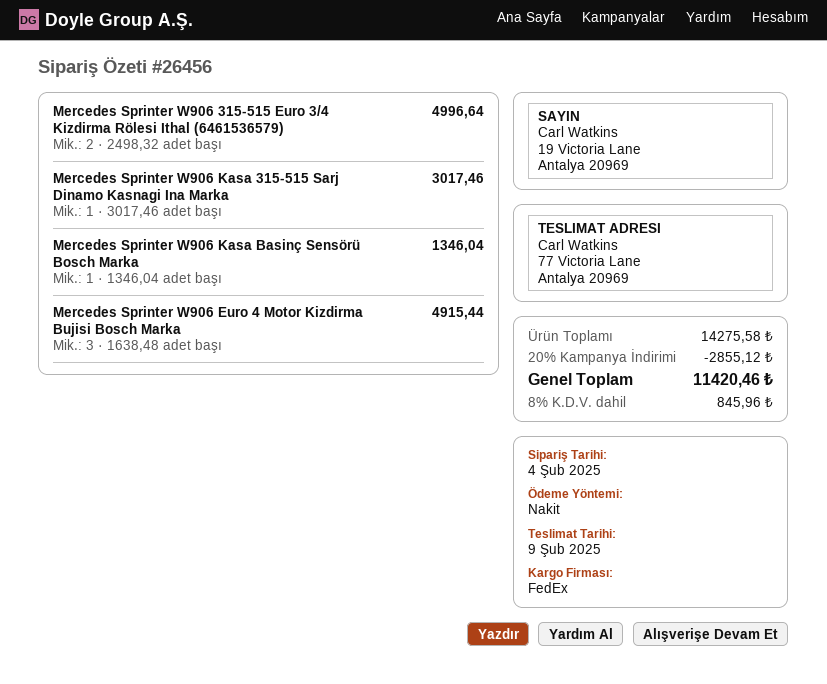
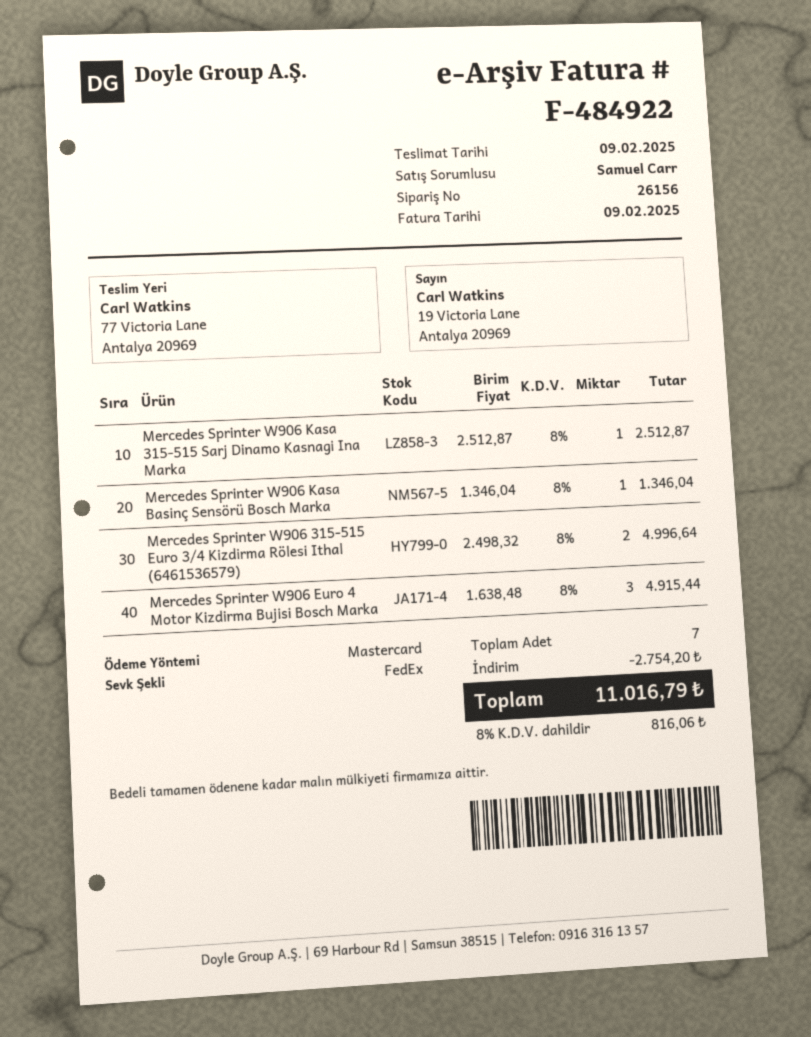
order number: 26456 -> 26156
payment method: cash -> Mastercard
Mercedes Sprinter W906 Kasa 315-515 Sarj Dinamo Kasnagi Ina Marka: 1 x 3017.46 = 3017.46 -> 1 x 2512.87 = 2512.87
discount: 2855.12 -> 2754.20
tax: 8% = 845.96 -> 8% = 816.06
total: 11420.46 -> 11016.79

